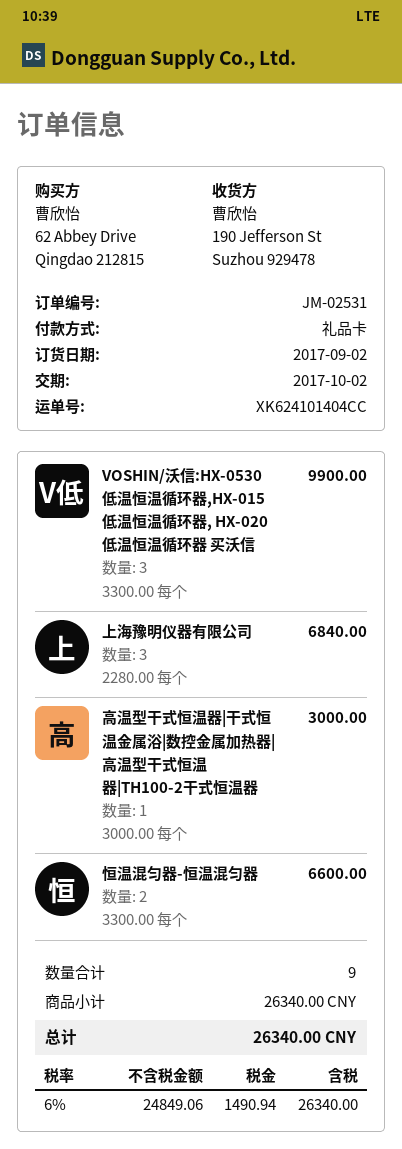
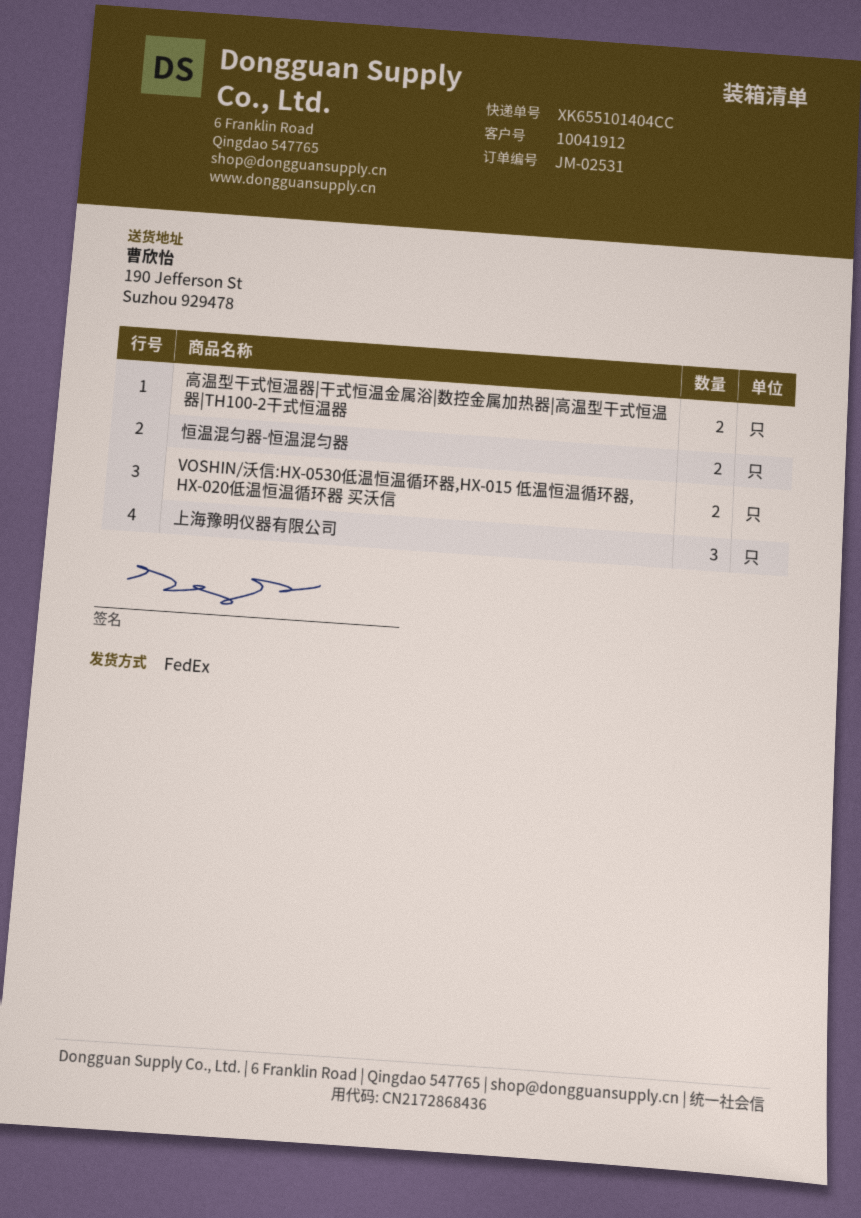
tracking number: XK624101404CC -> XK655101404CC
VOSHIN/沃信:HX-0530低温恒温循环器,HX-015 低温恒温循环器, HX-020低温恒温循环器 买沃信: 3 -> 2
高温型干式恒温器|干式恒温金属浴|数控金属加热器|高温型干式恒温器|TH100-2干式恒温器: 1 -> 2

